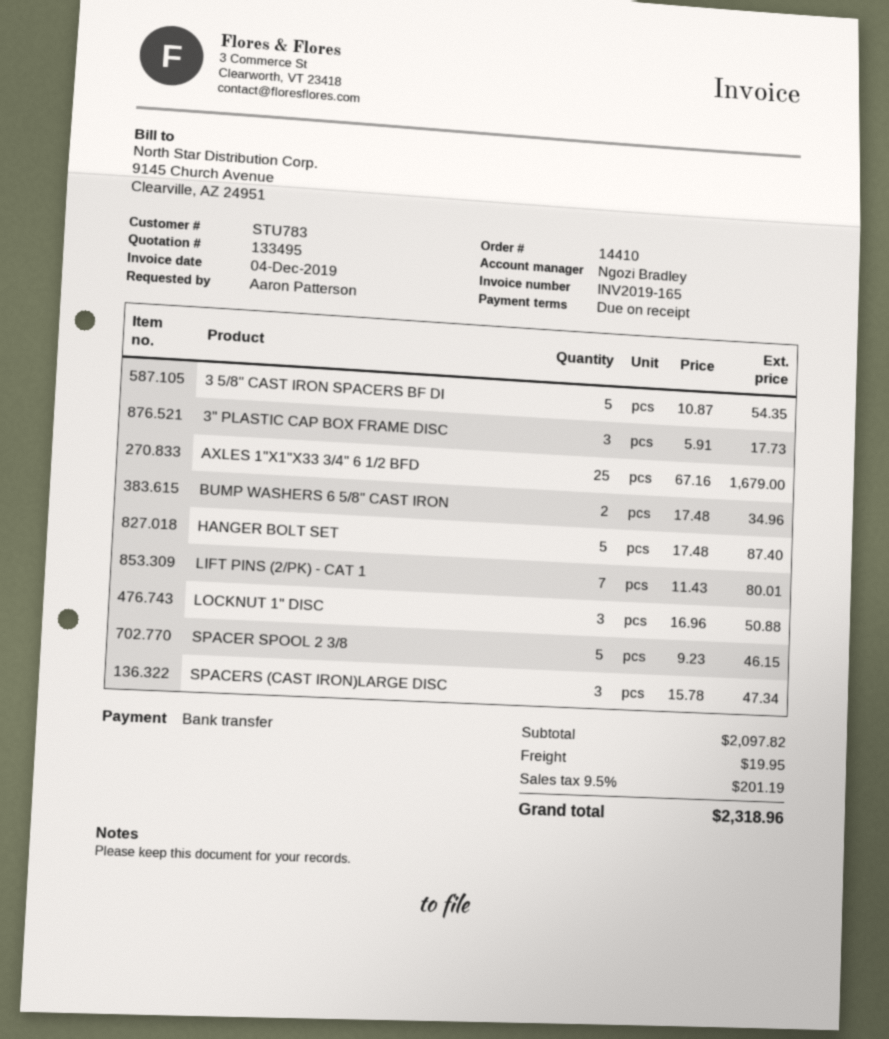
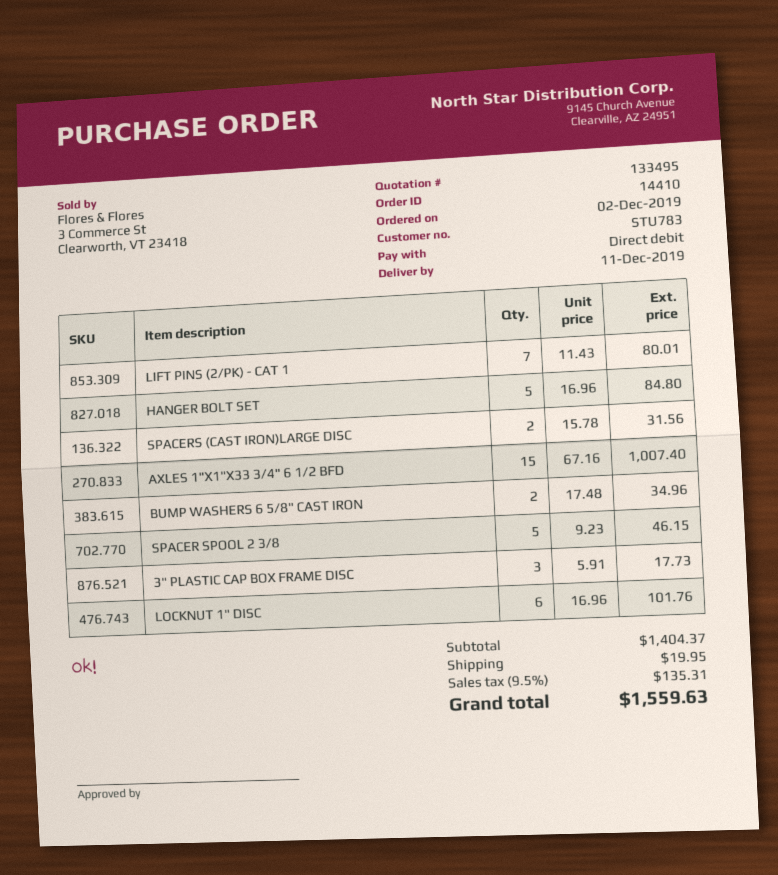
payment method: bank transfer -> direct debit
3 5/8" CAST IRON SPACERS BF DI: 5 x 10.87 = 54.35 -> none
AXLES 1"X1"X33 3/4" 6 1/2 BFD: 25 x 67.16 = 1679.00 -> 15 x 67.16 = 1007.40
HANGER BOLT SET: 5 x 17.48 = 87.40 -> 5 x 16.96 = 84.80
LOCKNUT 1" DISC: 3 x 16.96 = 50.88 -> 6 x 16.96 = 101.76
SPACERS (CAST IRON)LARGE DISC: 3 x 15.78 = 47.34 -> 2 x 15.78 = 31.56
subtotal: 2097.82 -> 1404.37
tax: 9.5% = 201.19 -> 9.5% = 135.31
total: 2318.96 -> 1559.63

